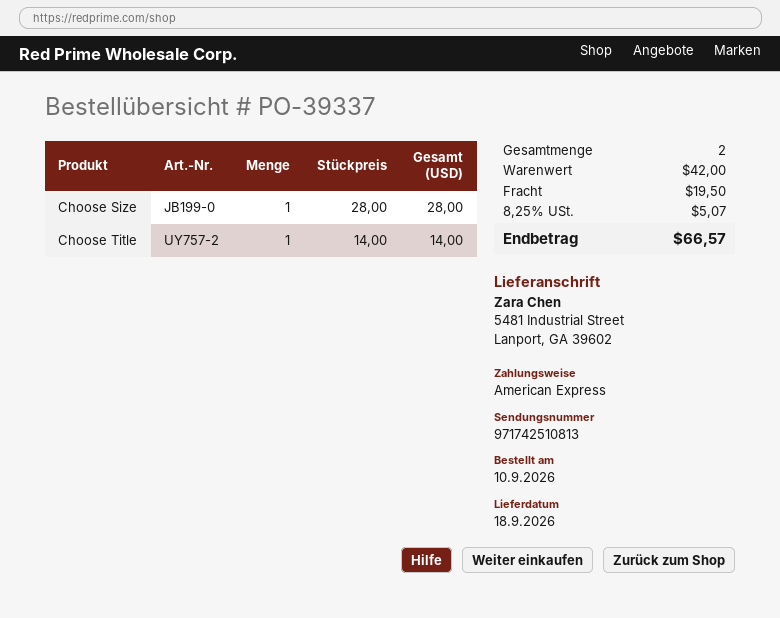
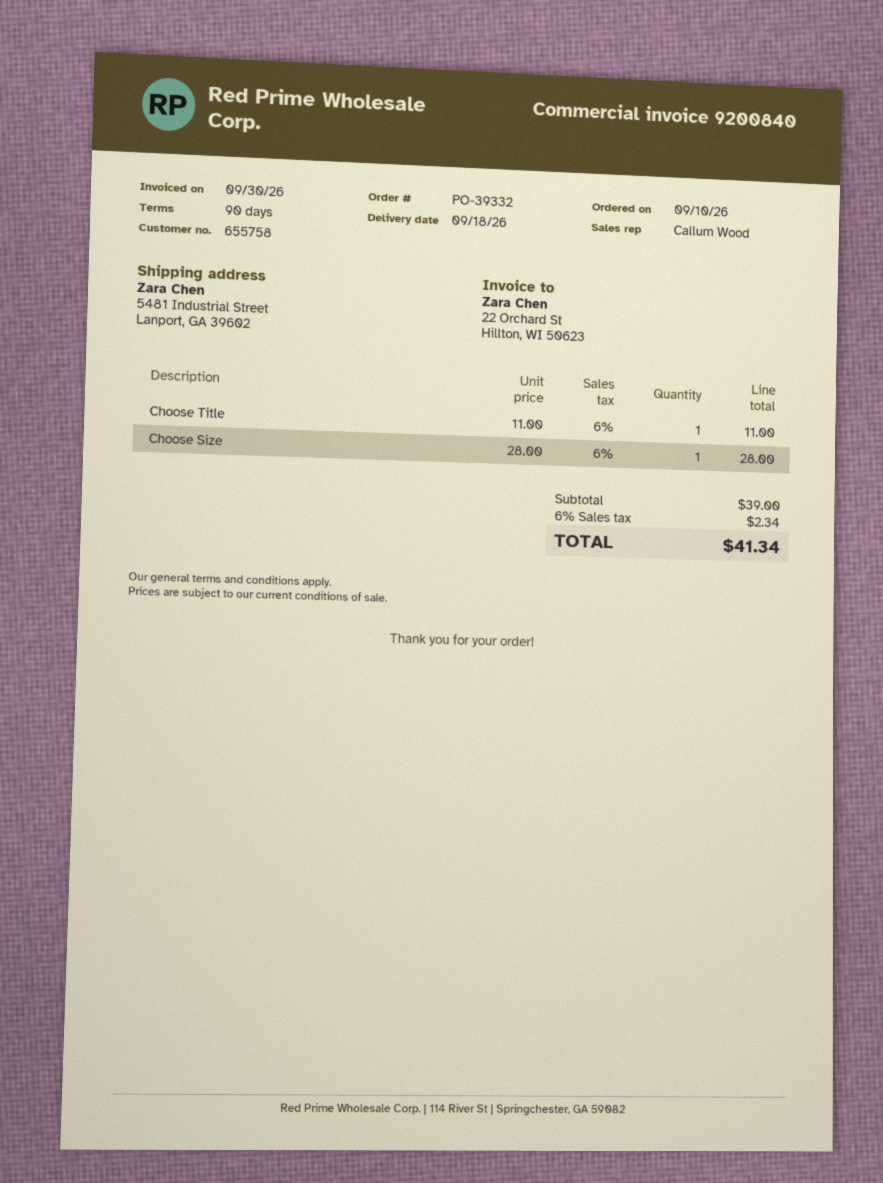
order number: PO-39337 -> PO-39332
Choose Title: 1 x 14.00 = 14.00 -> 1 x 11.00 = 11.00
subtotal: 42.00 -> 39.00
shipping: 19.50 -> none
tax: 8.25% = 5.07 -> 6% = 2.34
total: 66.57 -> 41.34

